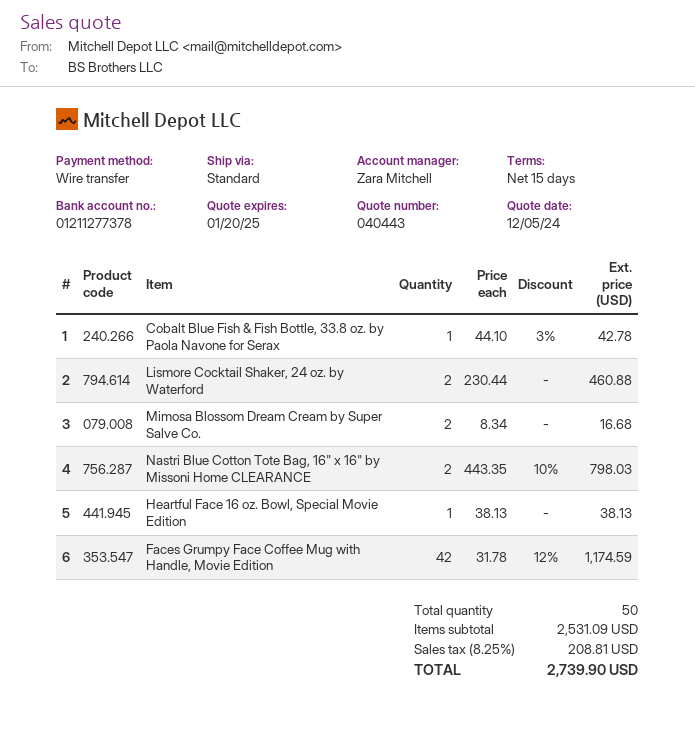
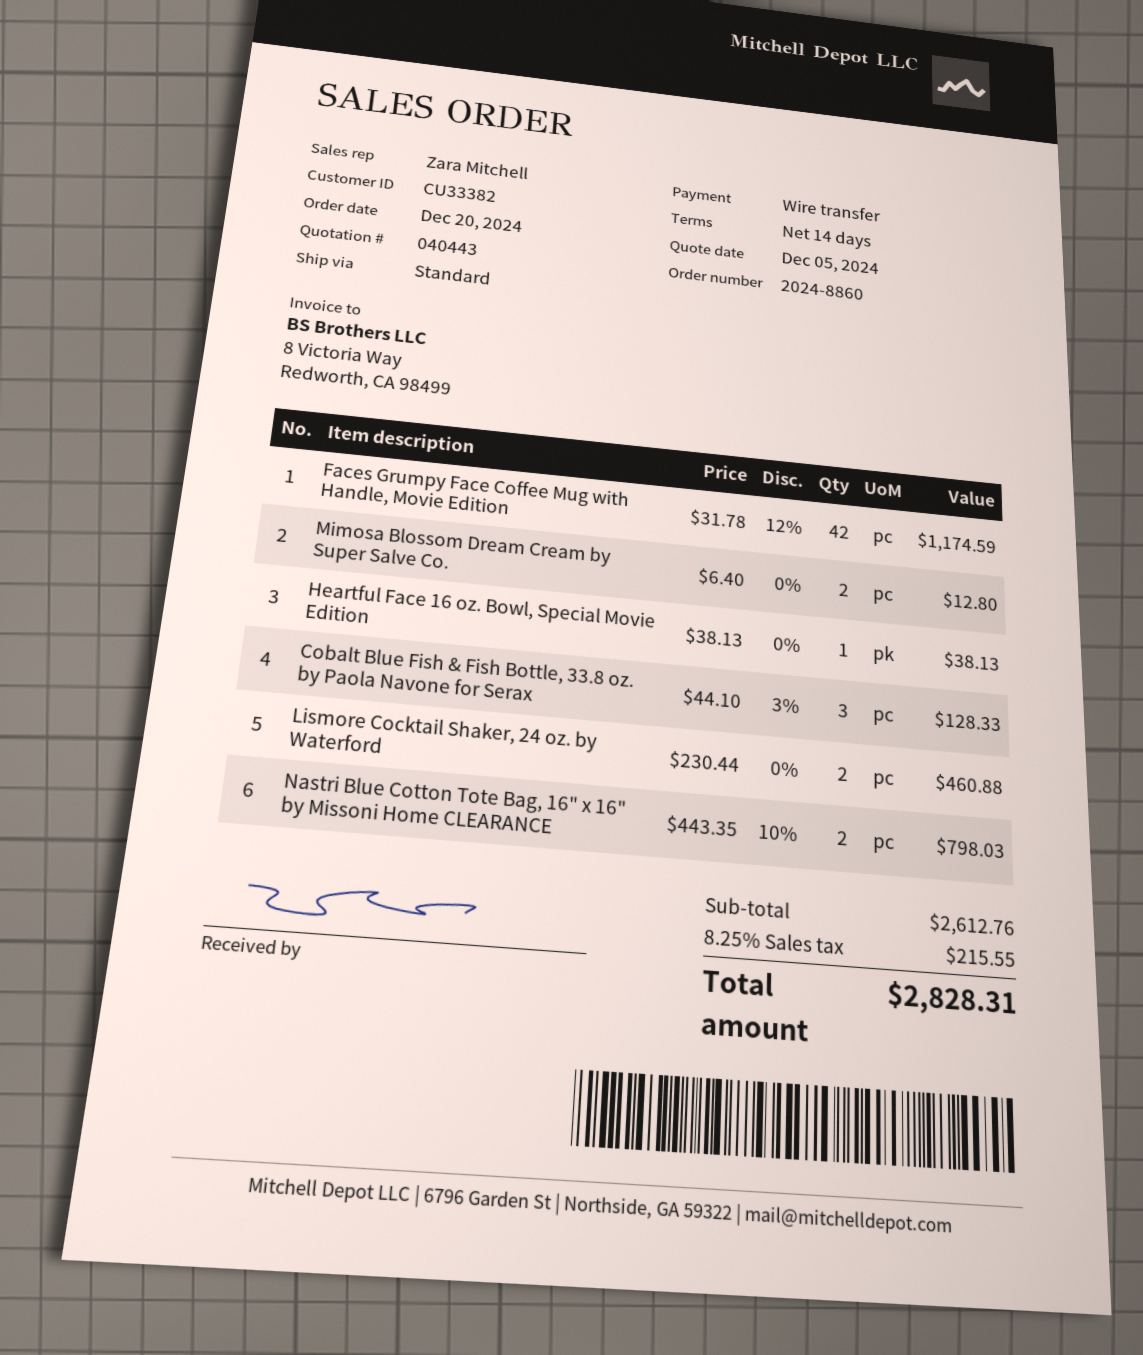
payment terms: 15 days -> 14 days
Cobalt Blue Fish & Fish Bottle, 33.8 oz. by Paola Navone for Serax: 1 x 44.10 - 3% = 42.78 -> 3 x 44.10 - 3% = 128.33
Mimosa Blossom Dream Cream by Super Salve Co.: 2 x 8.34 = 16.68 -> 2 x 6.40 = 12.80
subtotal: 2531.09 -> 2612.76
tax: 8.25% = 208.81 -> 8.25% = 215.55
total: 2739.90 -> 2828.31

